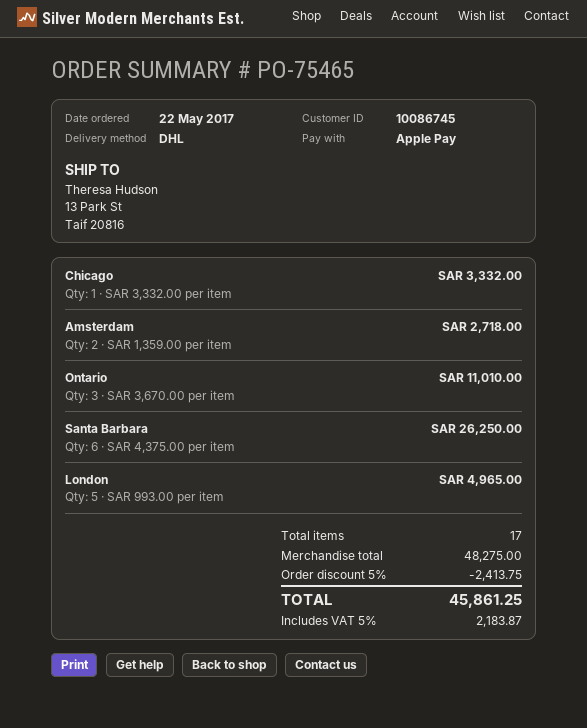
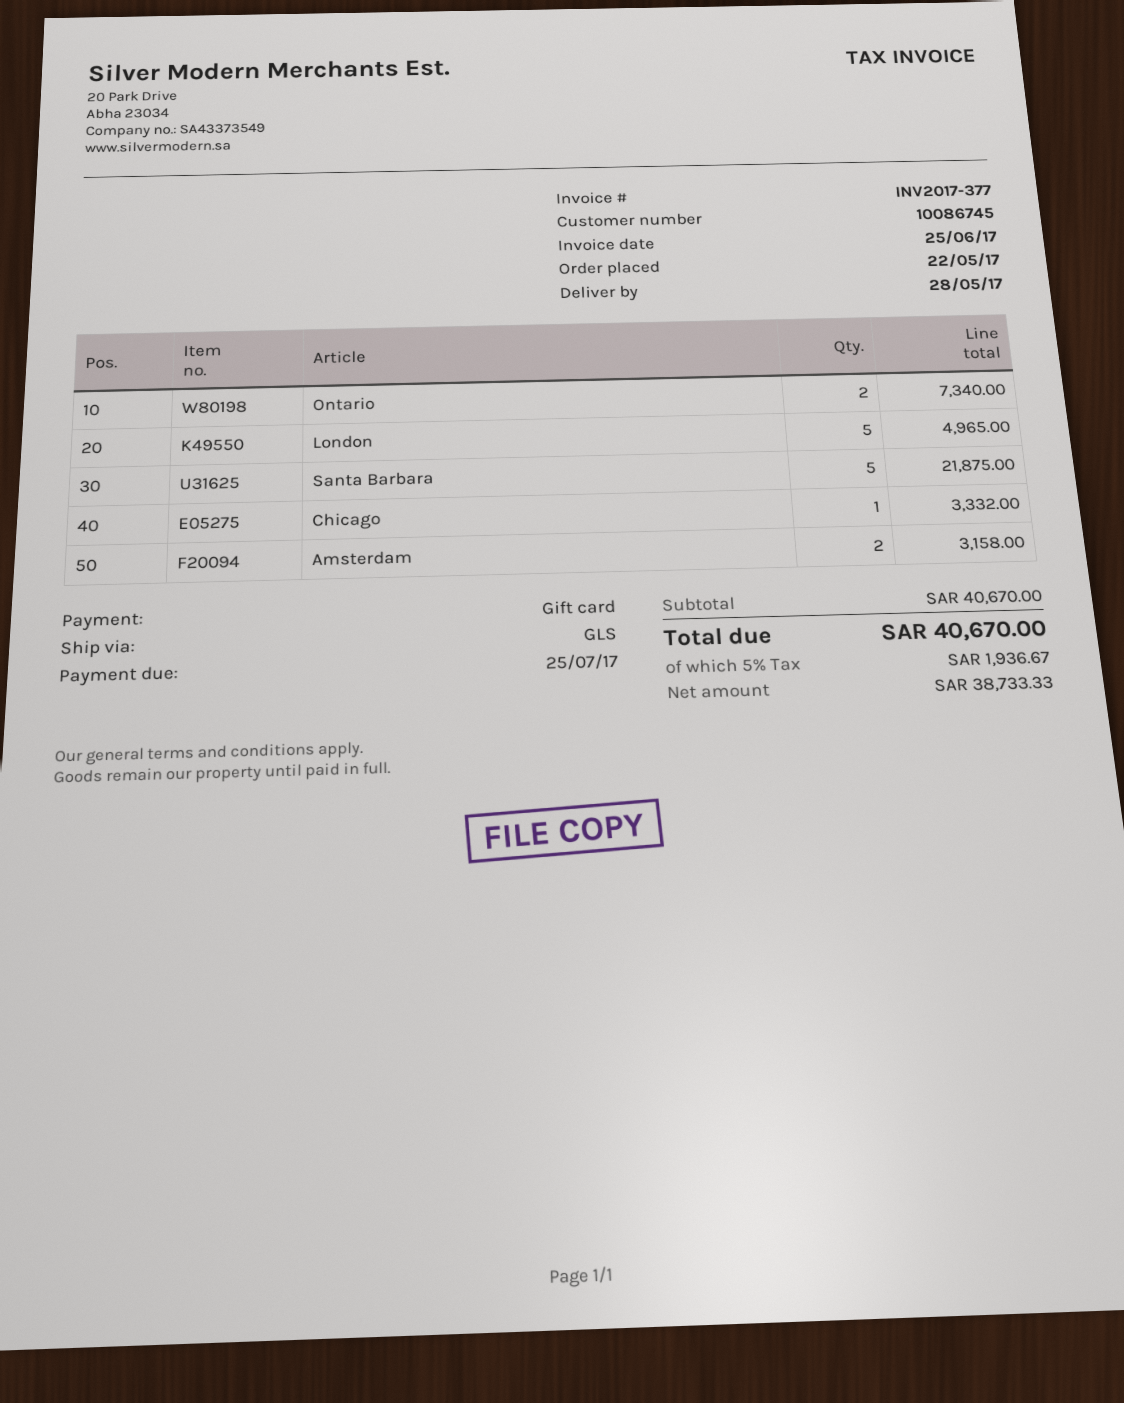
payment method: Apple Pay -> gift card
shipping method: DHL -> GLS
Amsterdam: 2 for 2718.00 -> 2 for 3158.00
Ontario: 3 for 11010.00 -> 2 for 7340.00
Santa Barbara: 6 for 26250.00 -> 5 for 21875.00
subtotal: 48275.00 -> 40670.00
discount: 5% = 2413.75 -> none
tax: 5% = 2183.87 -> 5% = 1936.67
total: 45861.25 -> 40670.00

